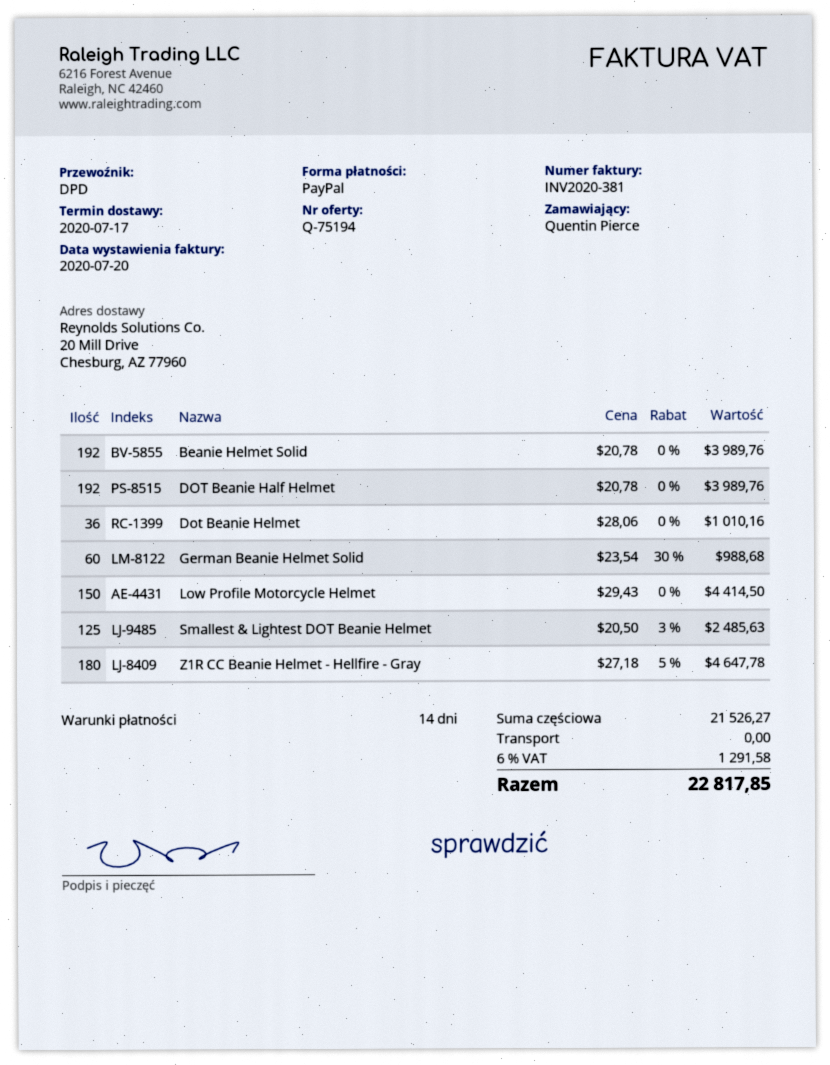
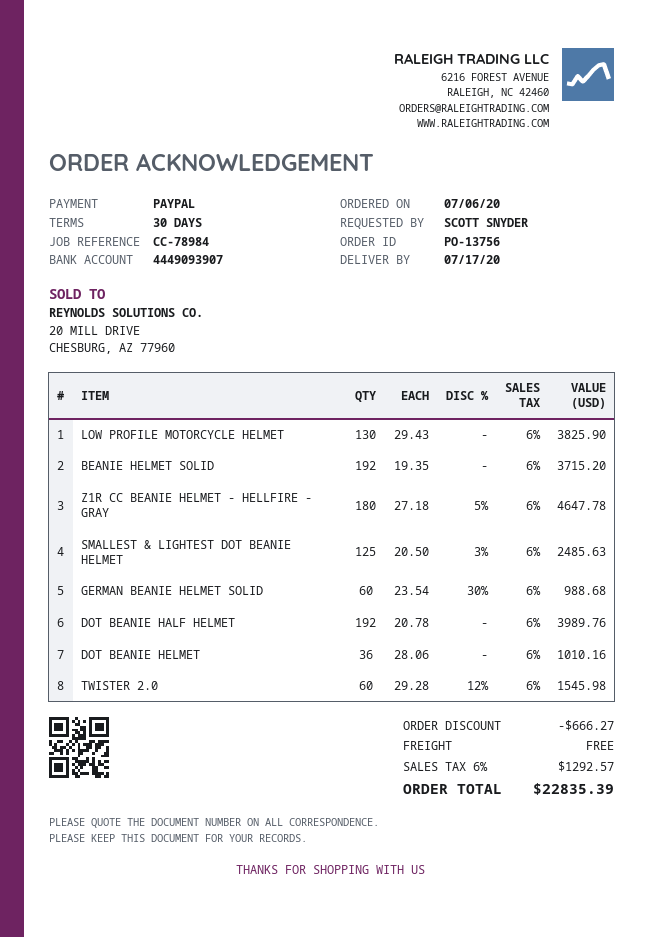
payment terms: 14 days -> 30 days
ordered by: Quentin Pierce -> SCOTT SNYDER
Beanie Helmet Solid: 192 x 20.78 = 3989.76 -> 192 x 19.35 = 3715.20
Low Profile Motorcycle Helmet: 150 x 29.43 = 4414.50 -> 130 x 29.43 = 3825.90
TWISTER 2.0: none -> 60 x 29.28 - 12% = 1545.98
discount: none -> 666.27
tax: 6% = 1291.58 -> 6% = 1292.57
total: 22817.85 -> 22835.39

